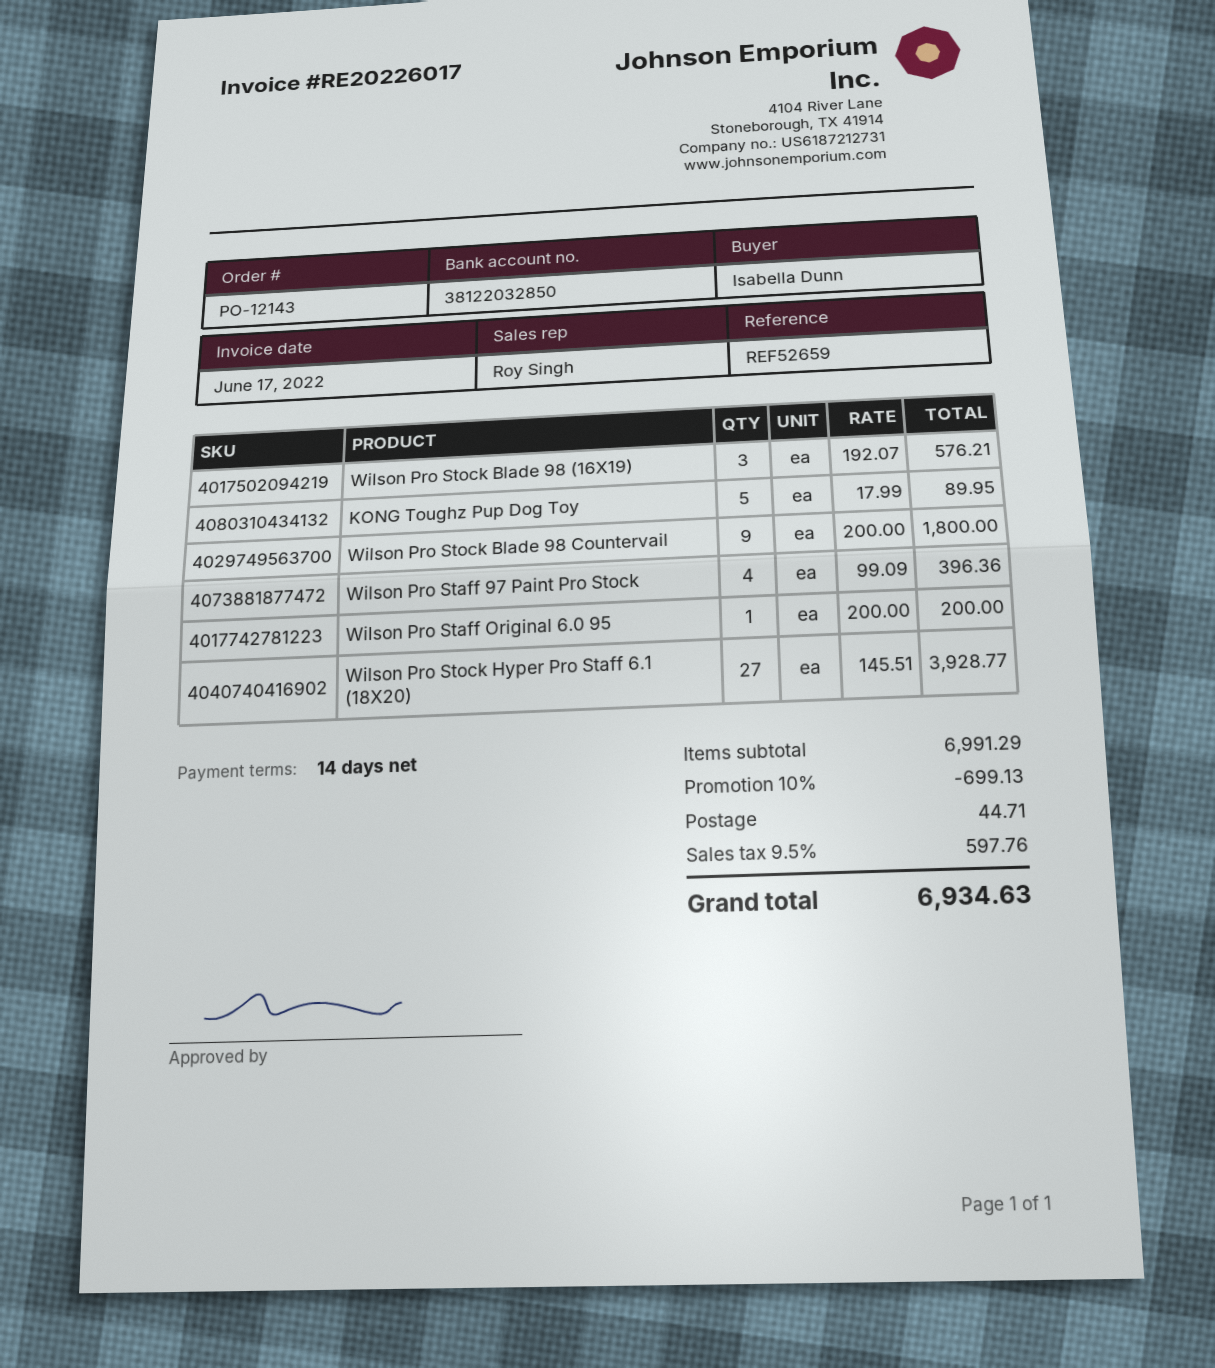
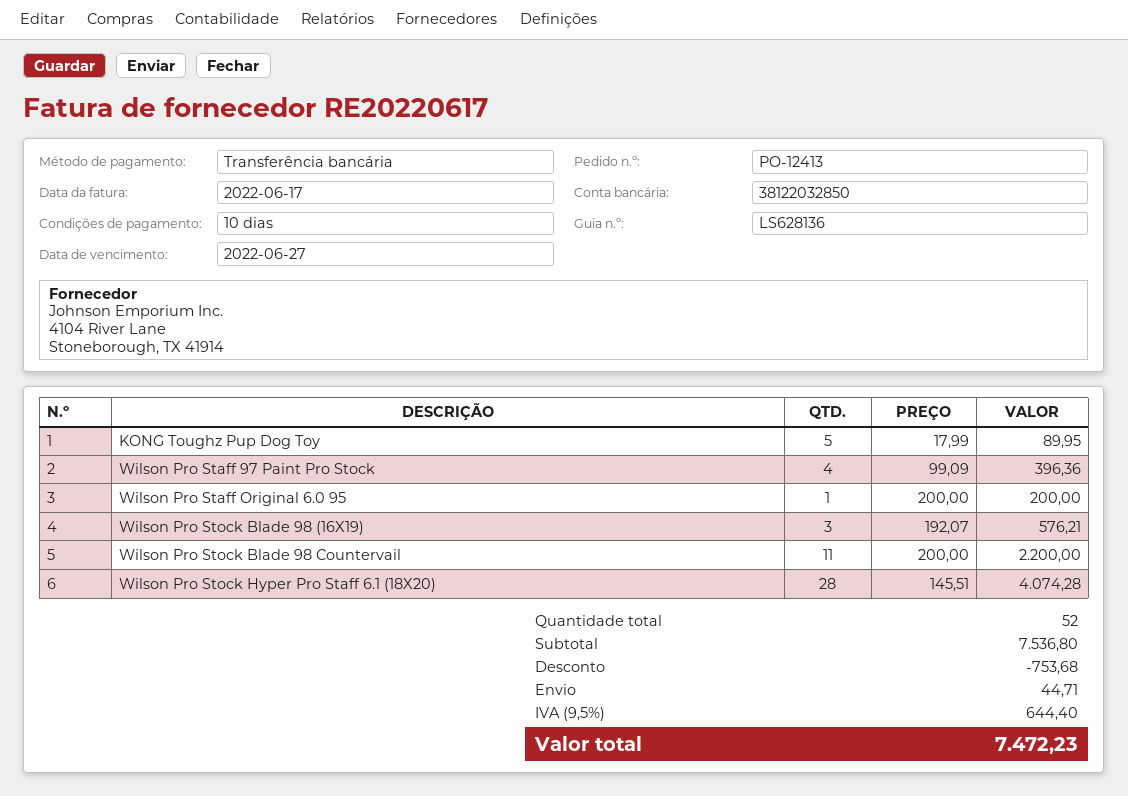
order number: PO-12143 -> PO-12413
invoice number: RE20226017 -> RE20220617
payment terms: 14 days -> 10 days
Wilson Pro Stock Blade 98 Countervail: 9 x 200.00 = 1800.00 -> 11 x 200.00 = 2200.00
Wilson Pro Stock Hyper Pro Staff 6.1 (18X20): 27 x 145.51 = 3928.77 -> 28 x 145.51 = 4074.28
subtotal: 6991.29 -> 7536.80
discount: 699.13 -> 753.68
tax: 9.5% = 597.76 -> 9.5% = 644.40
total: 6934.63 -> 7472.23

